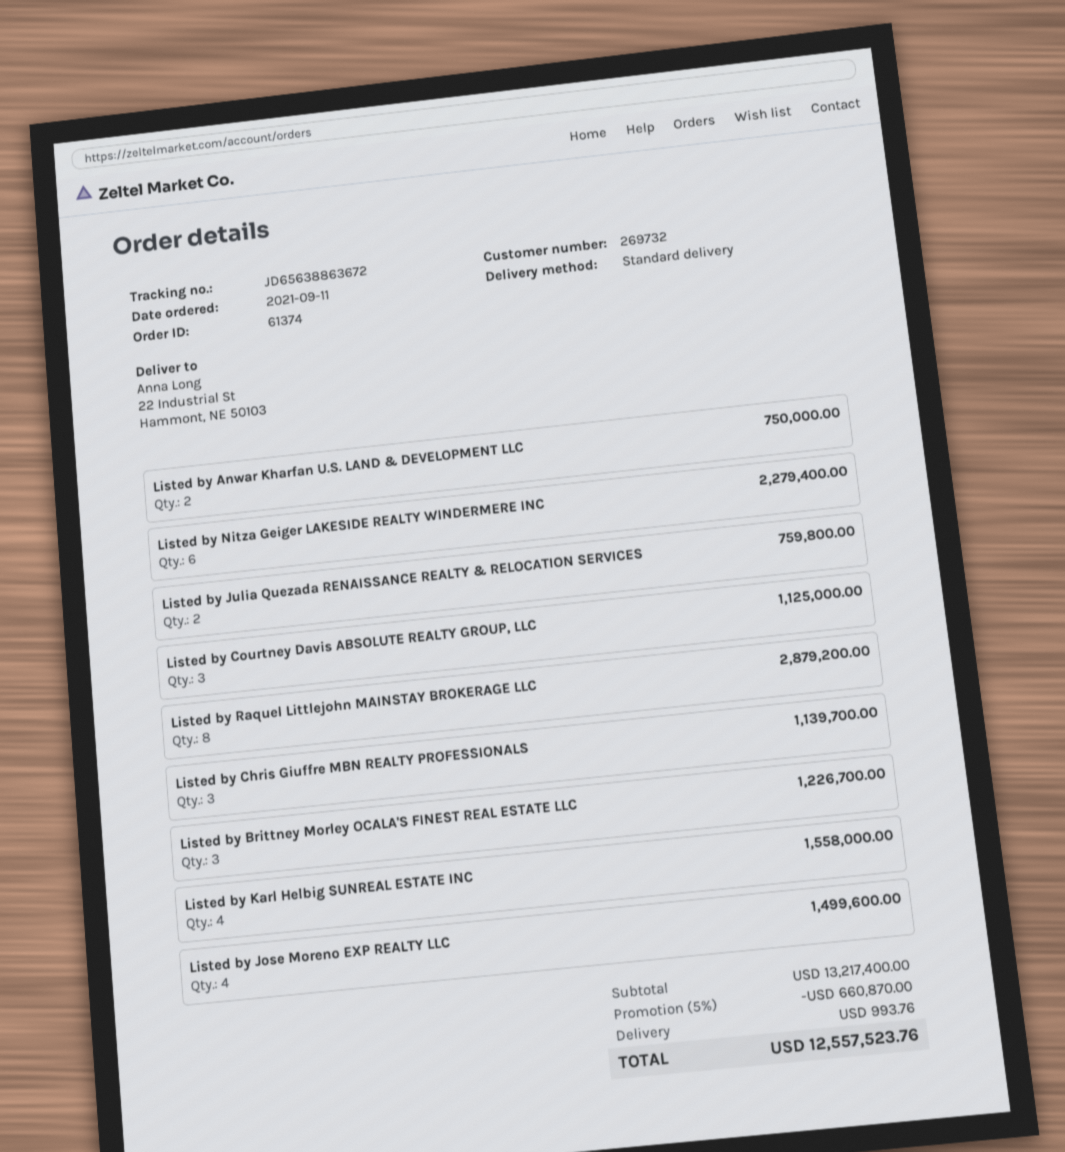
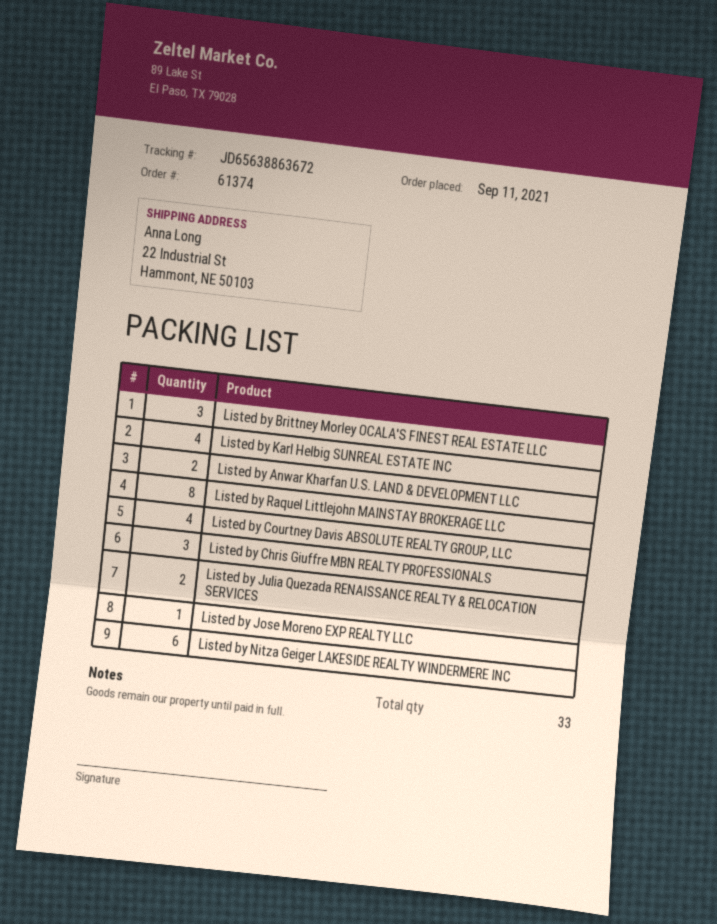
Listed by Courtney Davis ABSOLUTE REALTY GROUP, LLC: 3 -> 4
Listed by Jose Moreno EXP REALTY LLC: 4 -> 1

